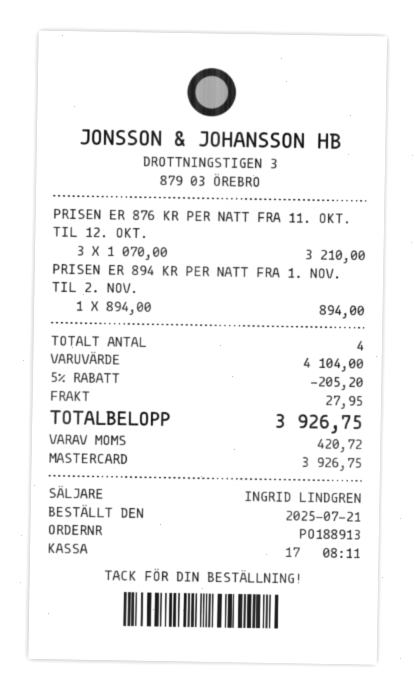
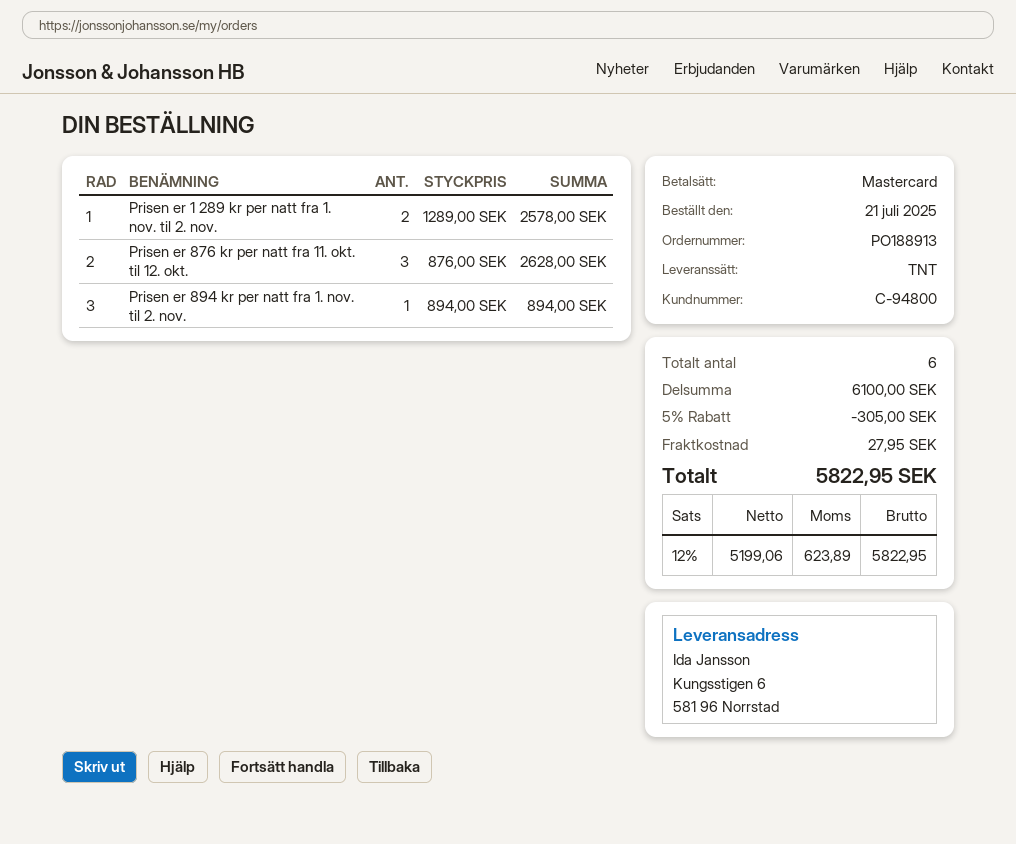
PRISEN ER 876 KR PER NATT FRA 11. OKT. TIL 12. OKT.: 3 x 1070.00 = 3210.00 -> 3 x 876.00 = 2628.00
Prisen er 1 289 kr per natt fra 1. nov. til 2. nov.: none -> 2 x 1289.00 = 2578.00
total quantity: 4 -> 6
subtotal: 4104.00 -> 6100.00
discount: 5% = 205.20 -> 5% = 305.00
tax: 420.72 -> 623.89
total: 3926.75 -> 5822.95

